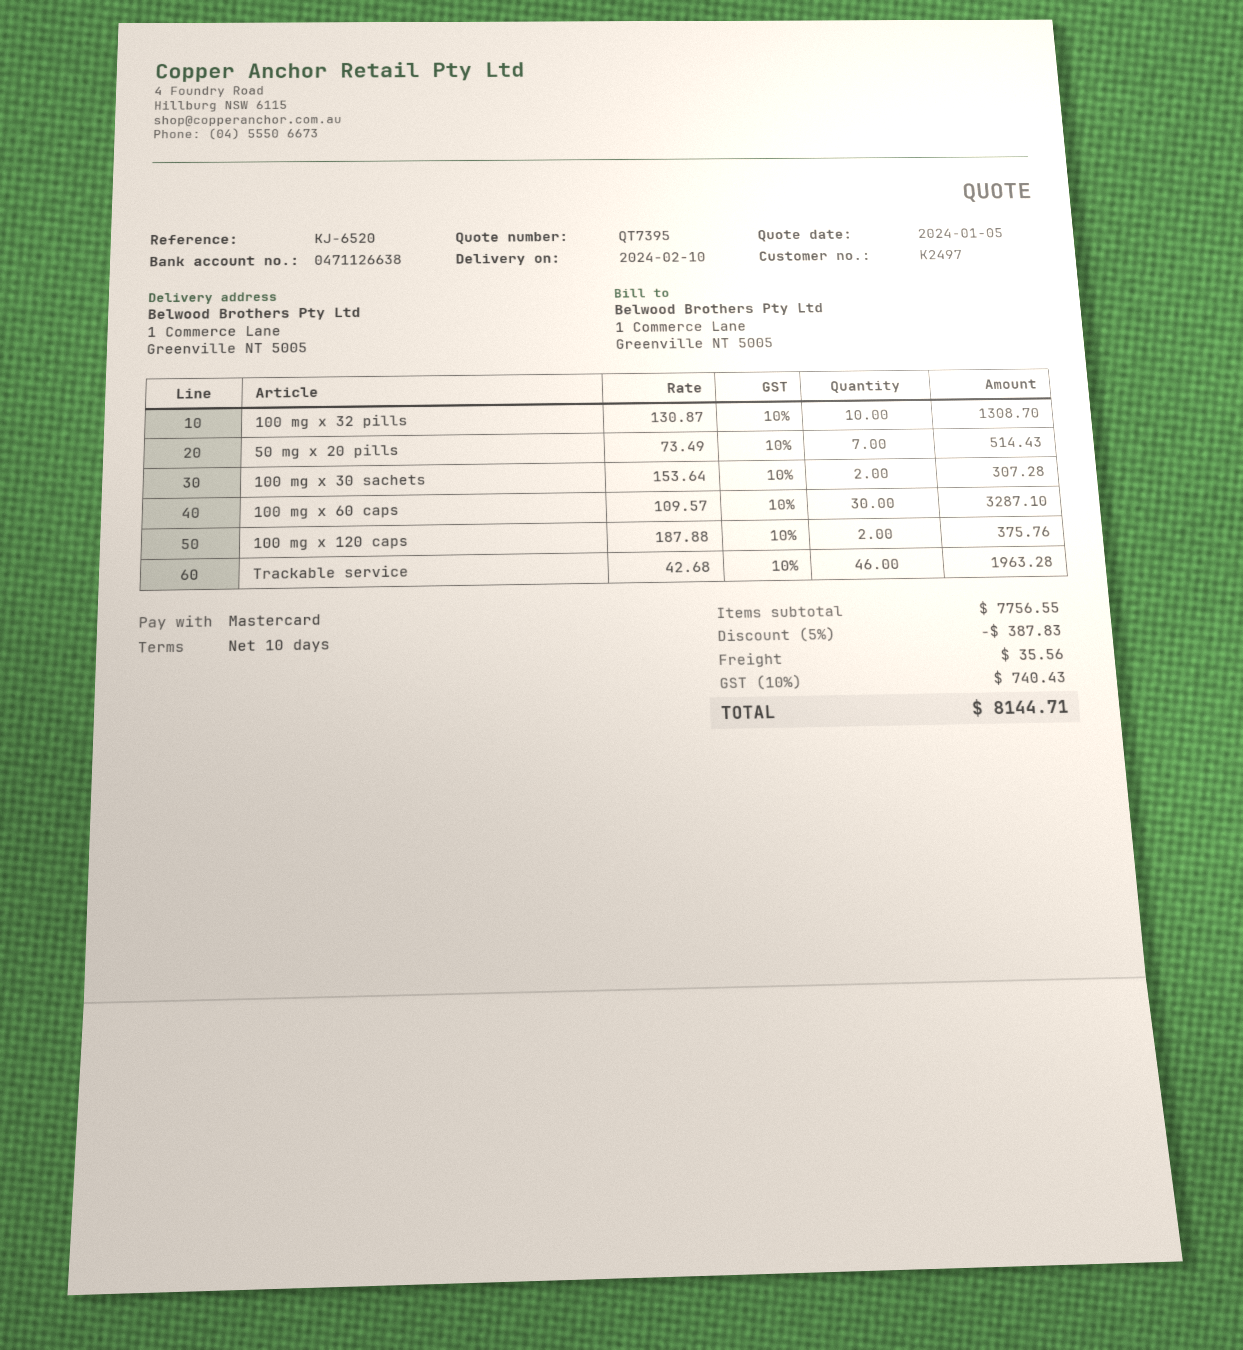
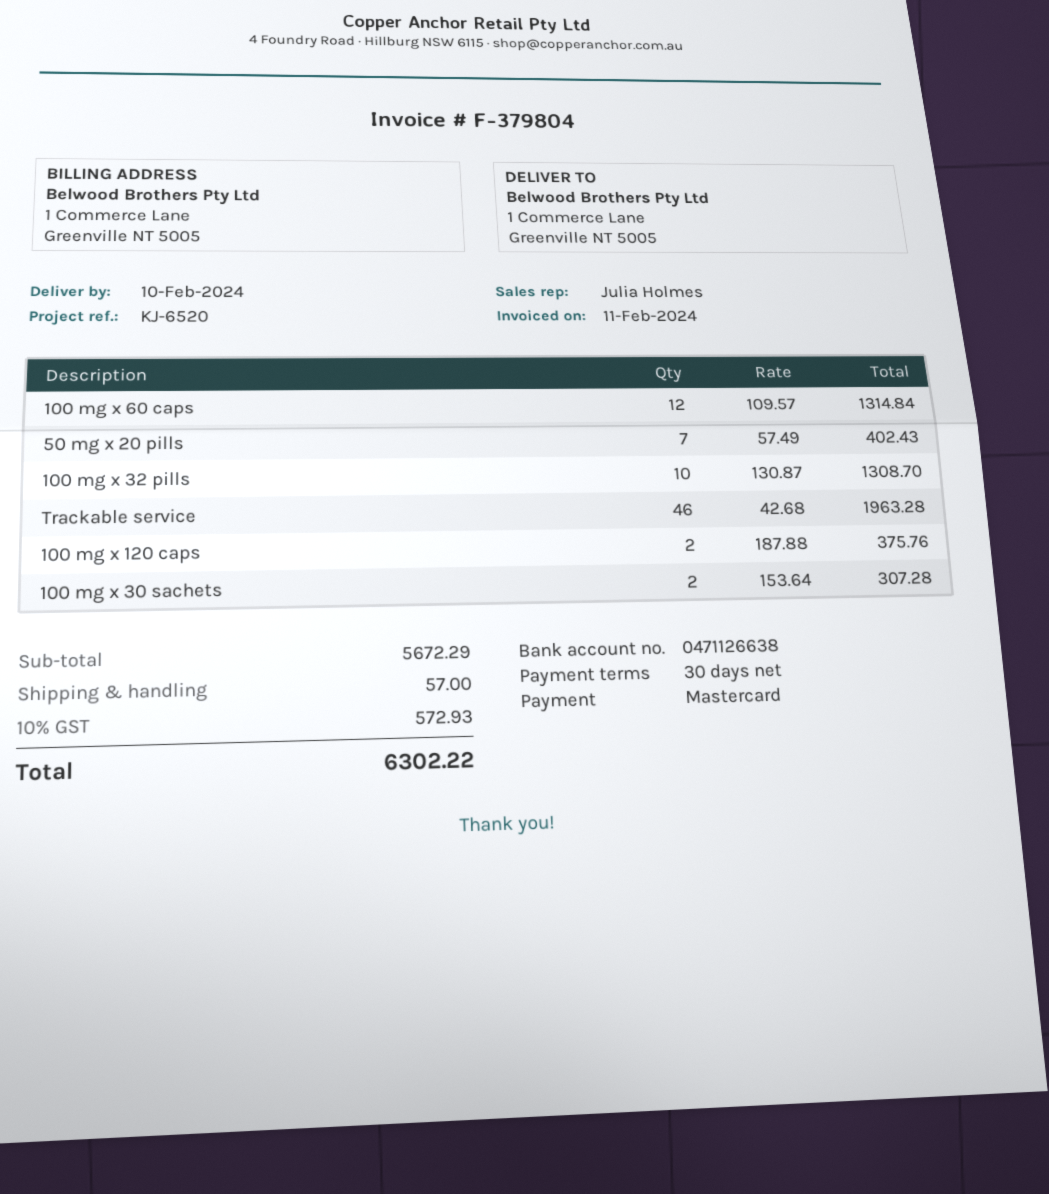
payment terms: 10 days -> 30 days
50 mg x 20 pills: 7 x 73.49 = 514.43 -> 7 x 57.49 = 402.43
100 mg x 60 caps: 30 x 109.57 = 3287.10 -> 12 x 109.57 = 1314.84
subtotal: 7756.55 -> 5672.29
discount: 5% = 387.83 -> none
shipping: 35.56 -> 57.00
tax: 10% = 740.43 -> 10% = 572.93
total: 8144.71 -> 6302.22

